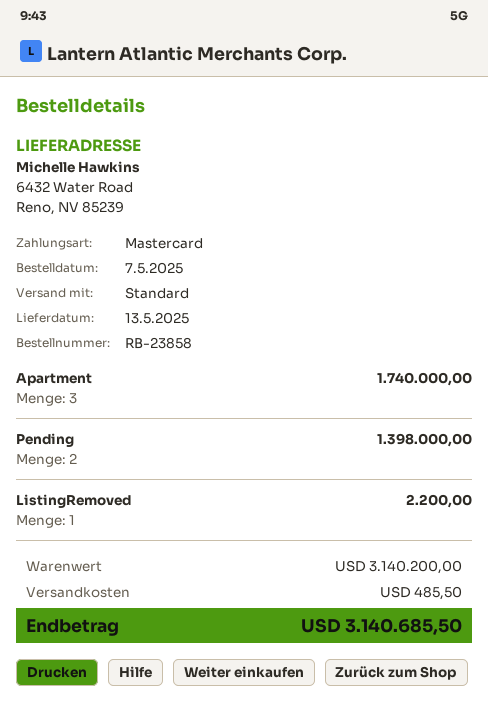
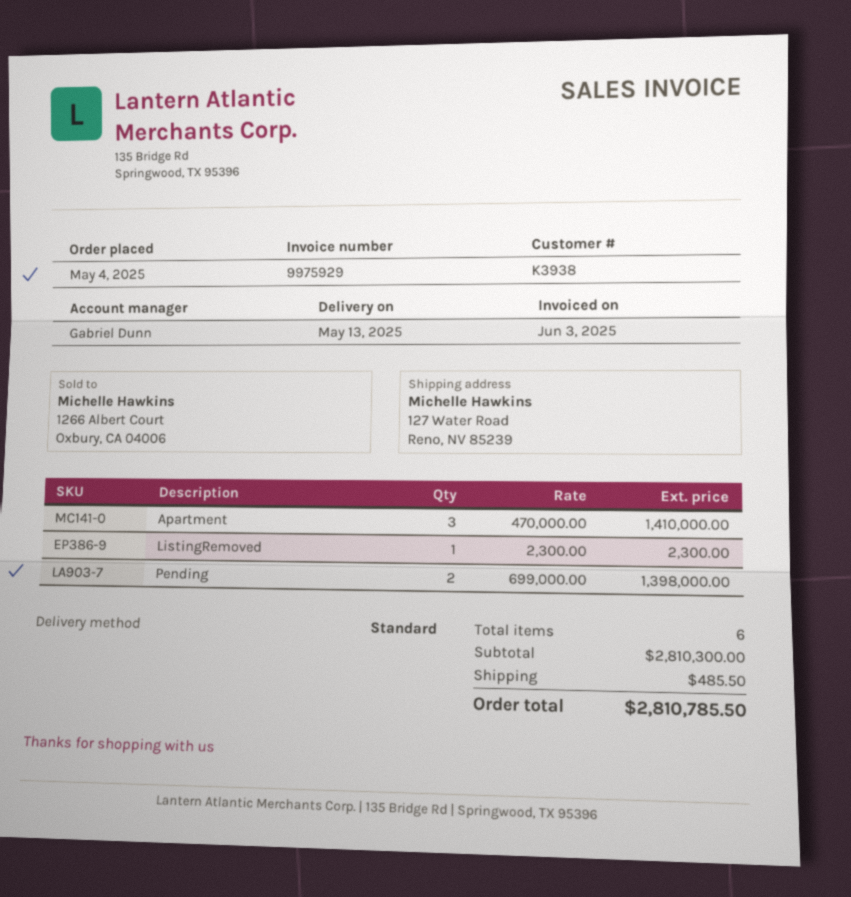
order date: 2025-05-07 -> 2025-05-04
ship to: 6432 Water Road, Reno, NV 85239 -> 127 Water Road, Reno, NV 85239
Apartment: 3 for 1740000.00 -> 3 for 1410000.00
ListingRemoved: 1 for 2200.00 -> 1 for 2300.00
subtotal: 3140200.00 -> 2810300.00
total: 3140685.50 -> 2810785.50

